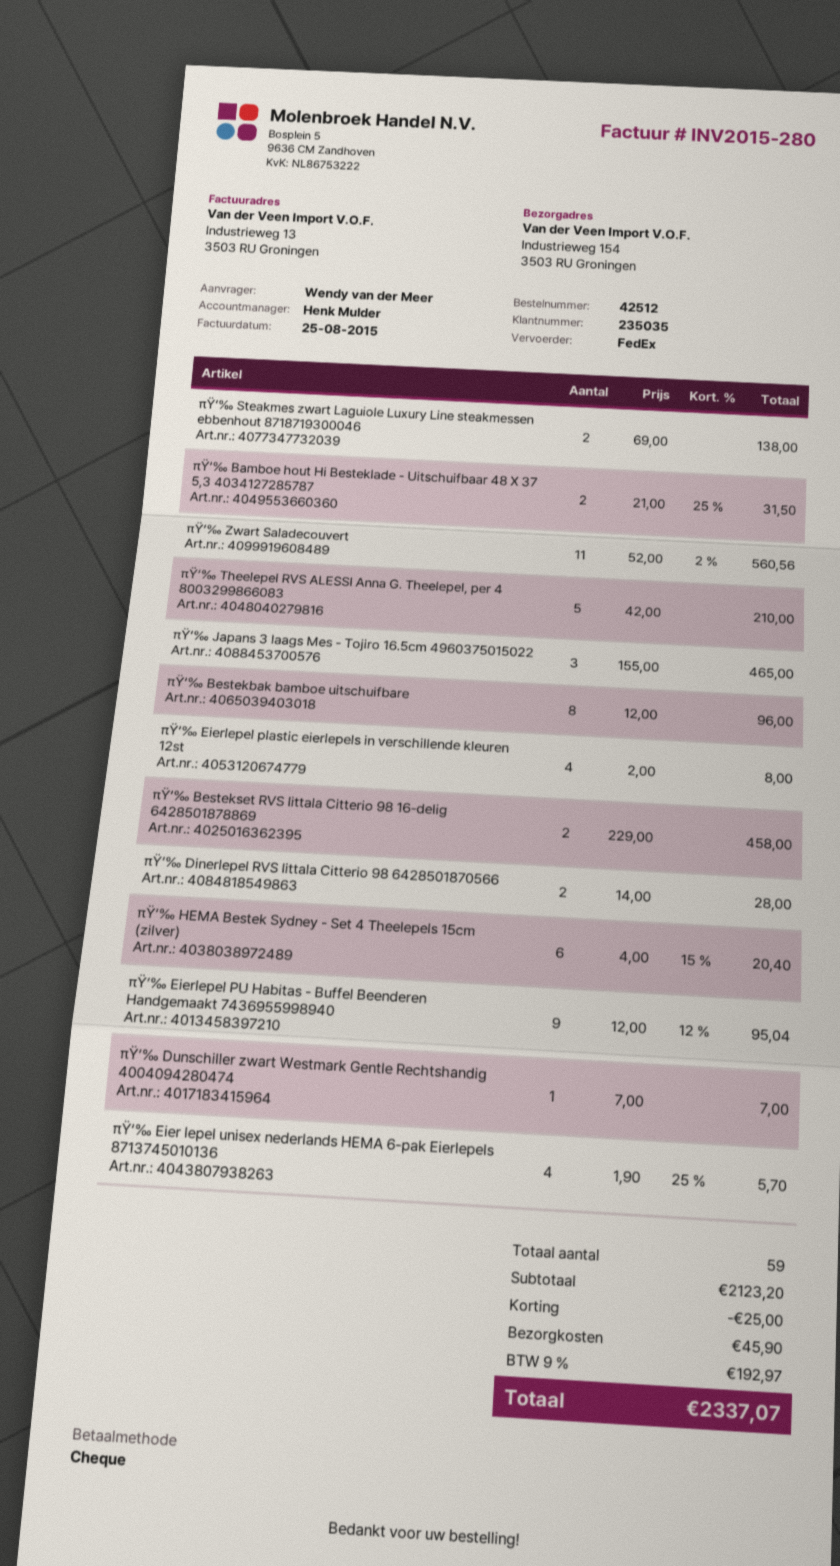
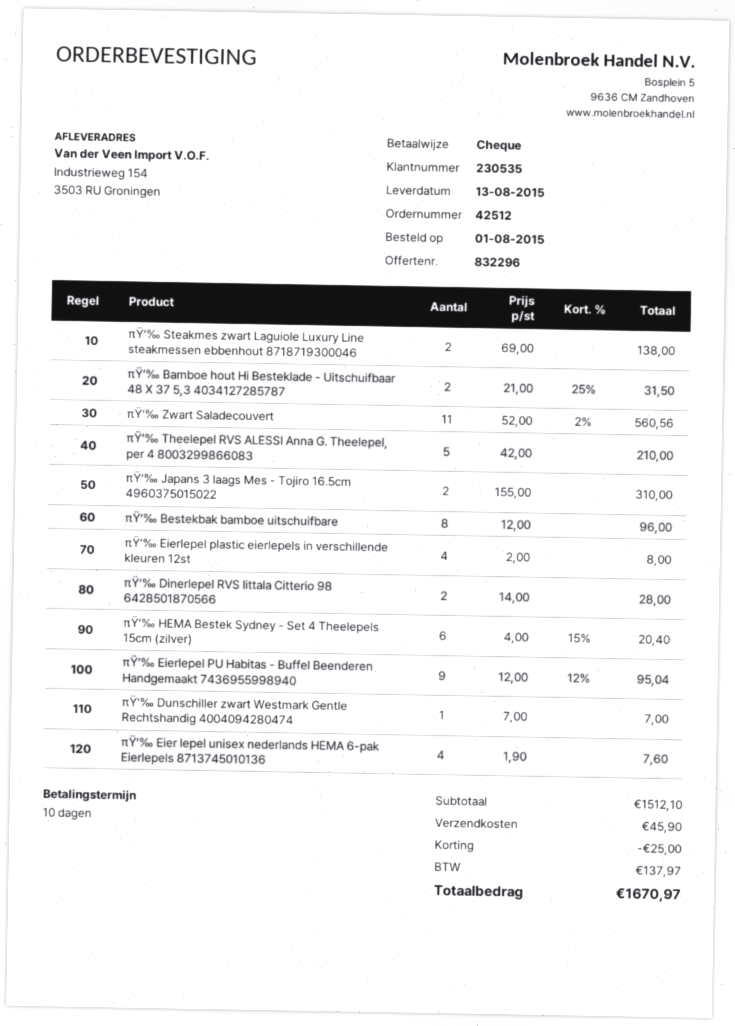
customer number: 235035 -> 230535
πŸ‘‰ Japans 3 laags Mes - Tojiro 16.5cm 4960375015022: 3 x 155.00 = 465.00 -> 2 x 155.00 = 310.00
πŸ‘‰ Bestekset RVS Iittala Citterio 98 16-delig 6428501878869: 2 x 229.00 = 458.00 -> none
πŸ‘‰ Eier lepel unisex nederlands HEMA 6-pak Eierlepels 8713745010136: 4 x 1.90 - 25% = 5.70 -> 4 x 1.90 = 7.60
subtotal: 2123.20 -> 1512.10
tax: 192.97 -> 137.97
total: 2337.07 -> 1670.97

